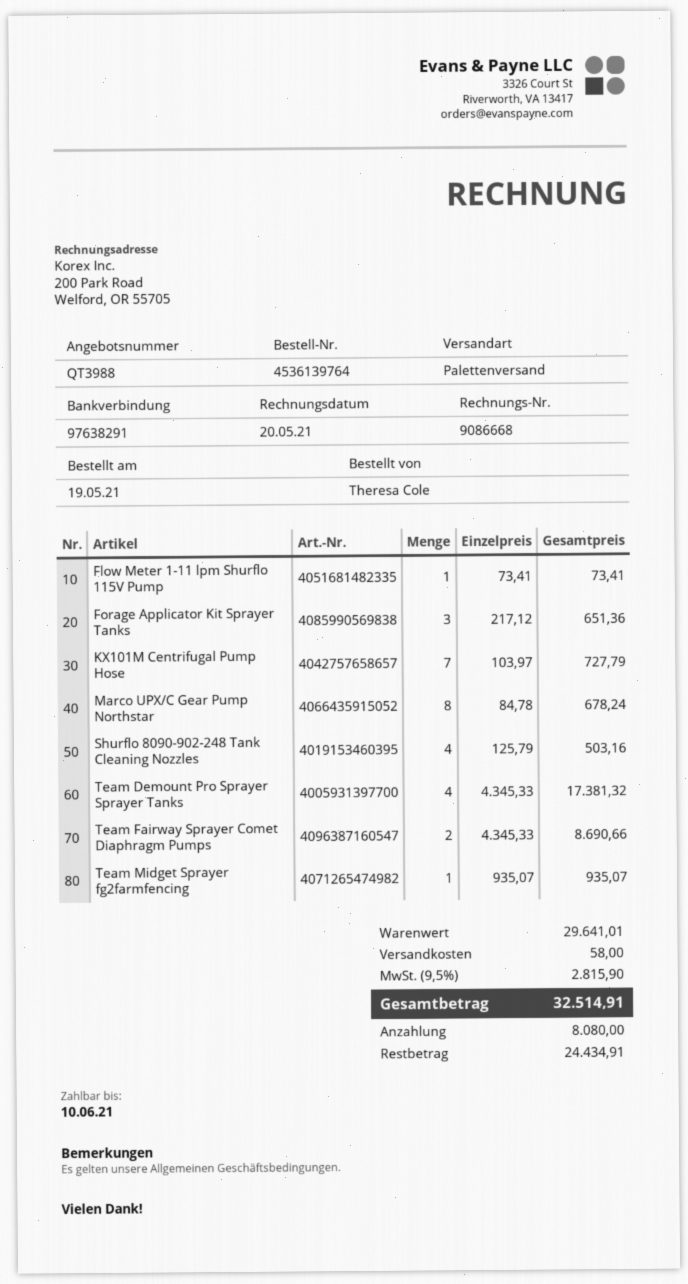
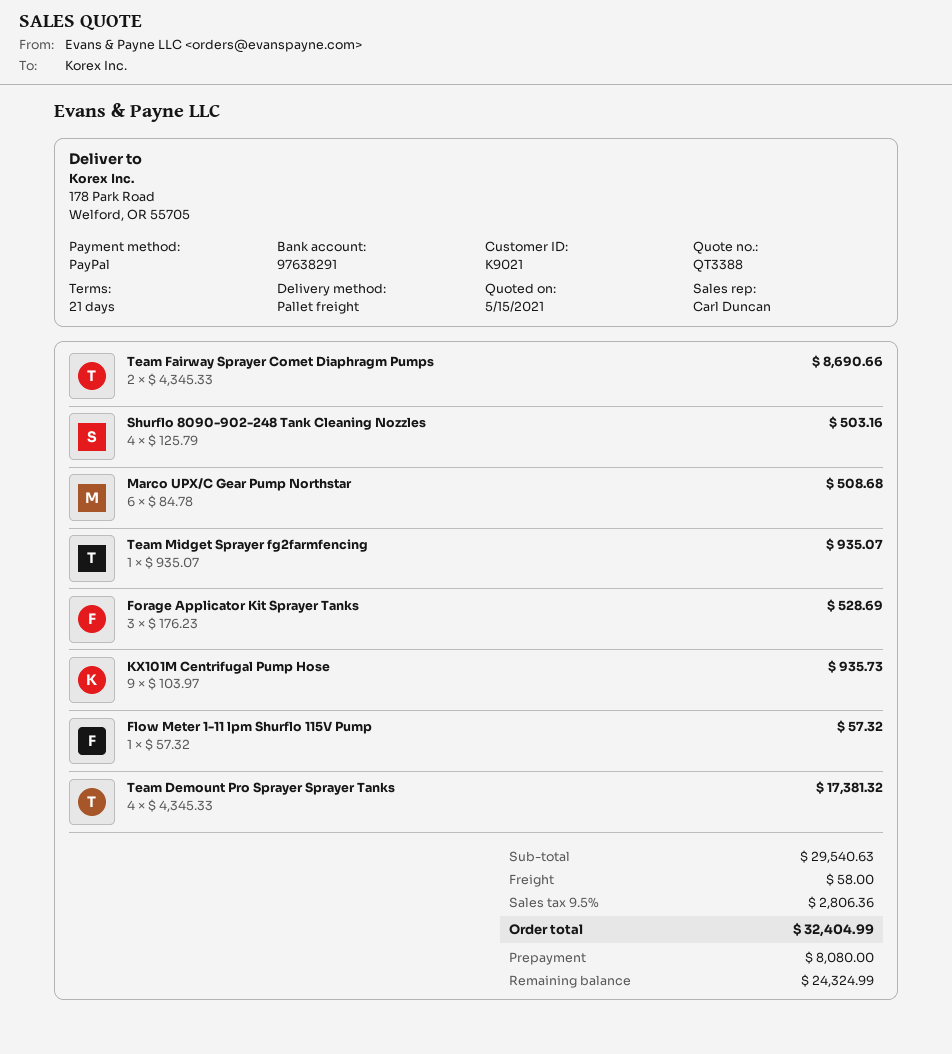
quote number: QT3988 -> QT3388
Flow Meter 1-11 lpm Shurflo 115V Pump: 1 x 73.41 = 73.41 -> 1 x 57.32 = 57.32
Forage Applicator Kit Sprayer Tanks: 3 x 217.12 = 651.36 -> 3 x 176.23 = 528.69
KX101M Centrifugal Pump Hose: 7 x 103.97 = 727.79 -> 9 x 103.97 = 935.73
Marco UPX/C Gear Pump Northstar: 8 x 84.78 = 678.24 -> 6 x 84.78 = 508.68
subtotal: 29641.01 -> 29540.63
tax: 9.5% = 2815.90 -> 9.5% = 2806.36
total: 32514.91 -> 32404.99
balance: 24434.91 -> 24324.99

